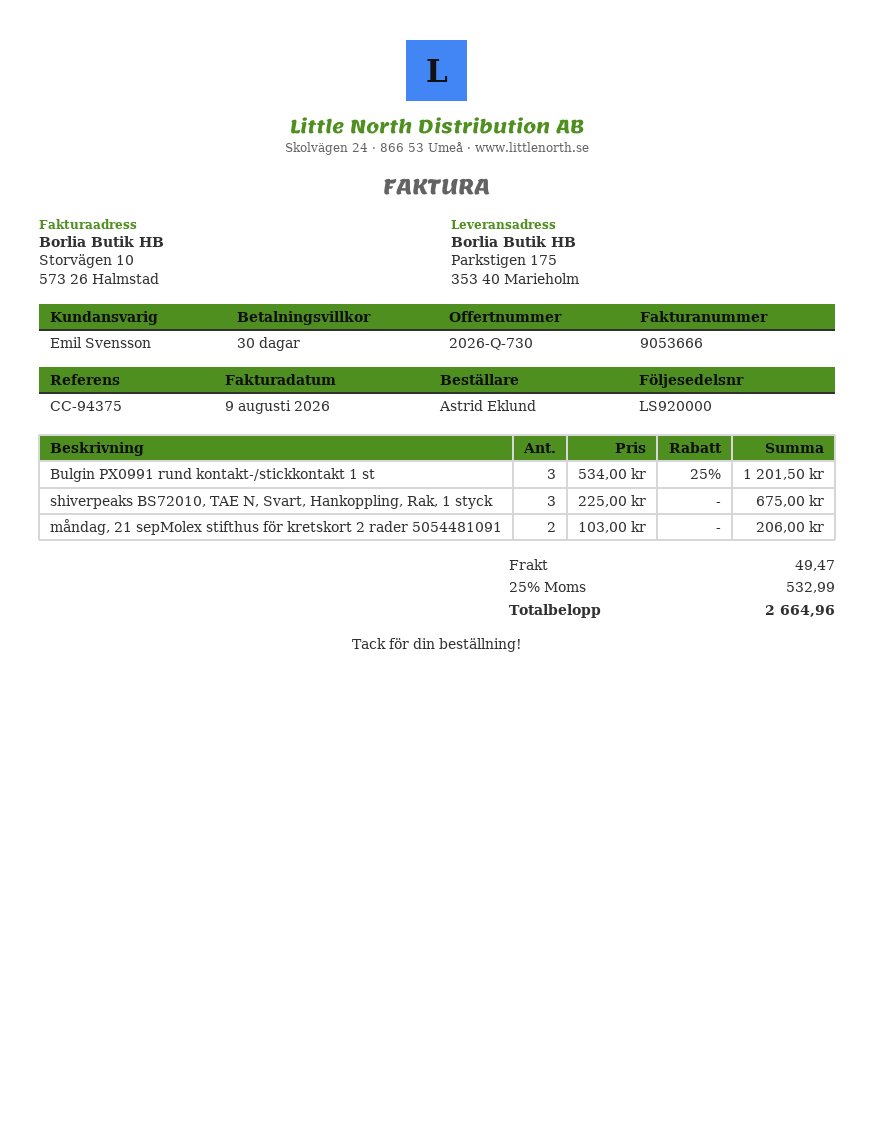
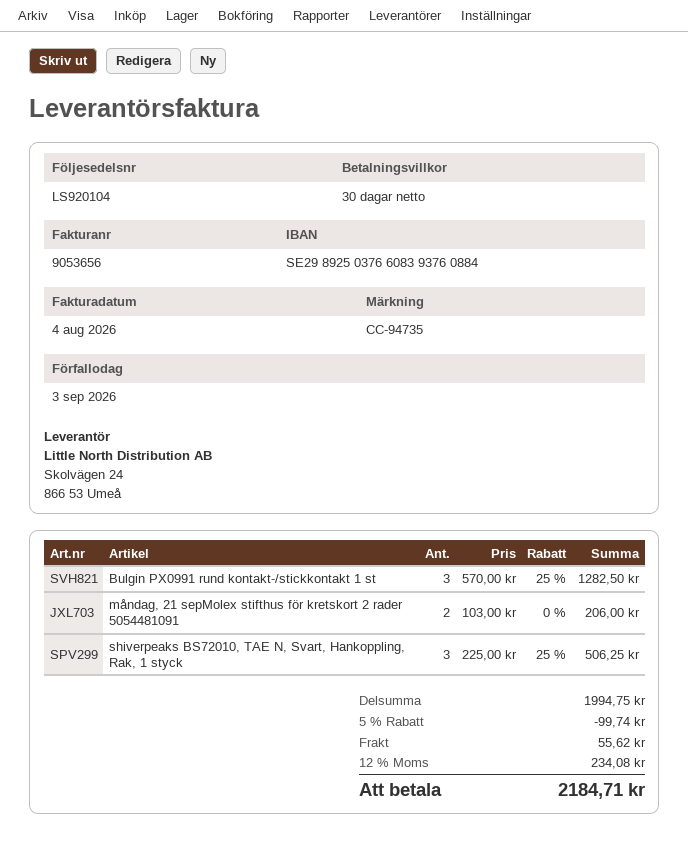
delivery note number: LS920000 -> LS920104
invoice number: 9053666 -> 9053656
invoice date: 2026-08-09 -> 2026-08-04
reference: CC-94375 -> CC-94735
Bulgin PX0991 rund kontakt-/stickkontakt 1 st: 3 x 534.00 - 25% = 1201.50 -> 3 x 570.00 - 25% = 1282.50
shiverpeaks BS72010, TAE N, Svart, Hankoppling, Rak, 1 styck: 3 x 225.00 = 675.00 -> 3 x 225.00 - 25% = 506.25
discount: none -> 5% = 99.74
shipping: 49.47 -> 55.62
tax: 25% = 532.99 -> 12% = 234.08
total: 2664.96 -> 2184.71

